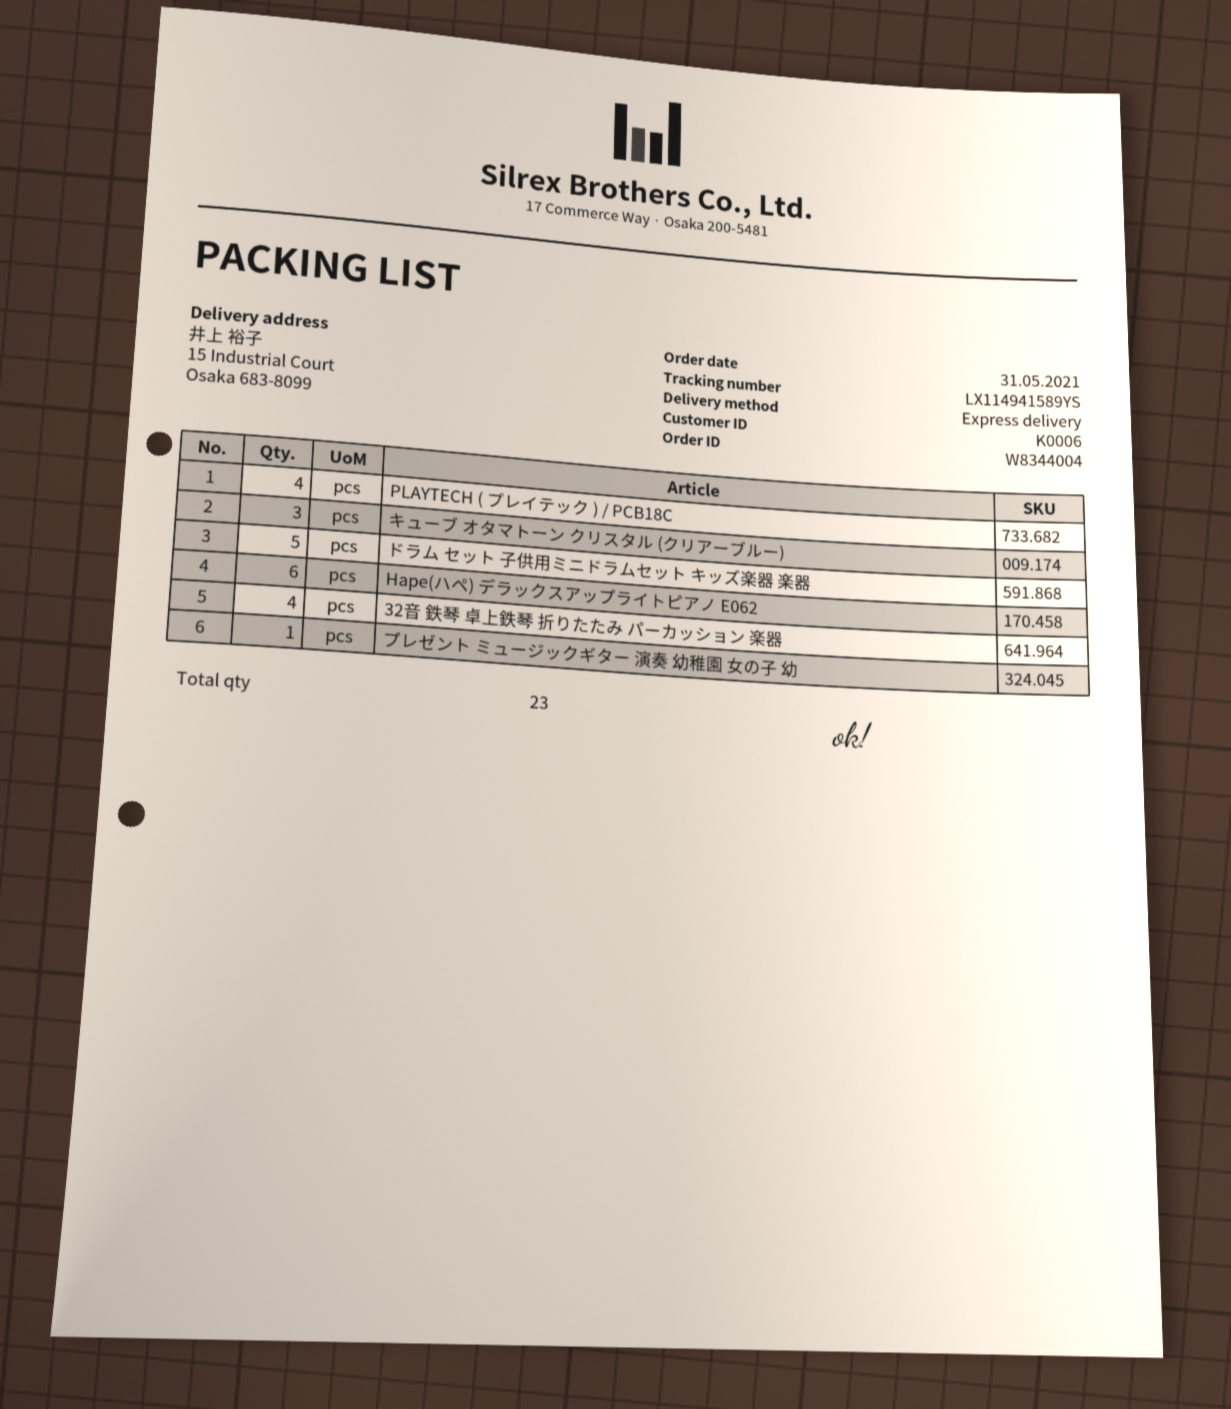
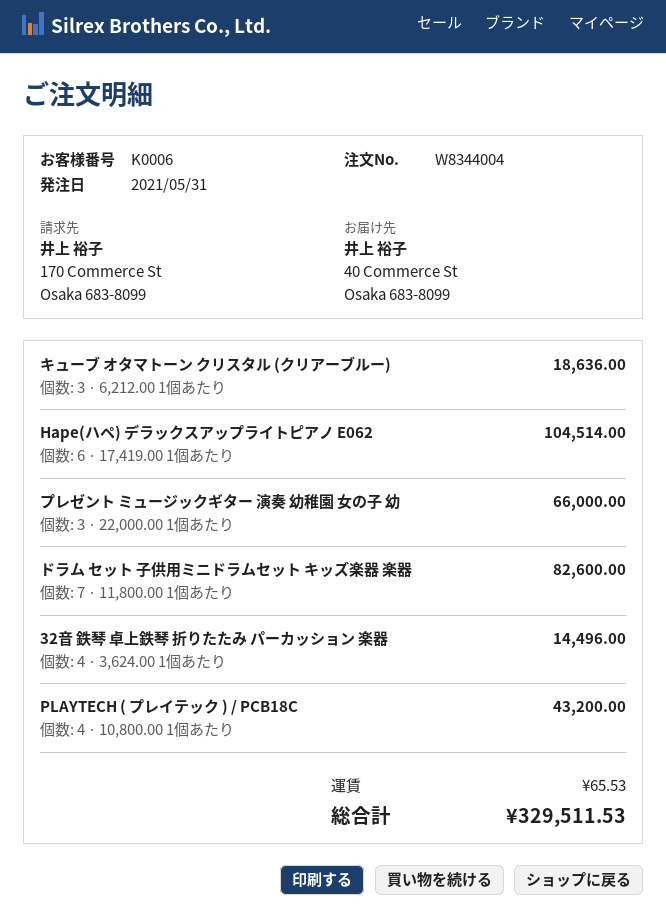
ship to: 15 Industrial Court, Osaka 683-8099 -> 40 Commerce St, Osaka 683-8099
ドラム セット 子供用ミニドラムセット キッズ楽器 楽器: 5 -> 7
プレゼント ミュージックギター 演奏 幼稚園 女の子 幼: 1 -> 3

